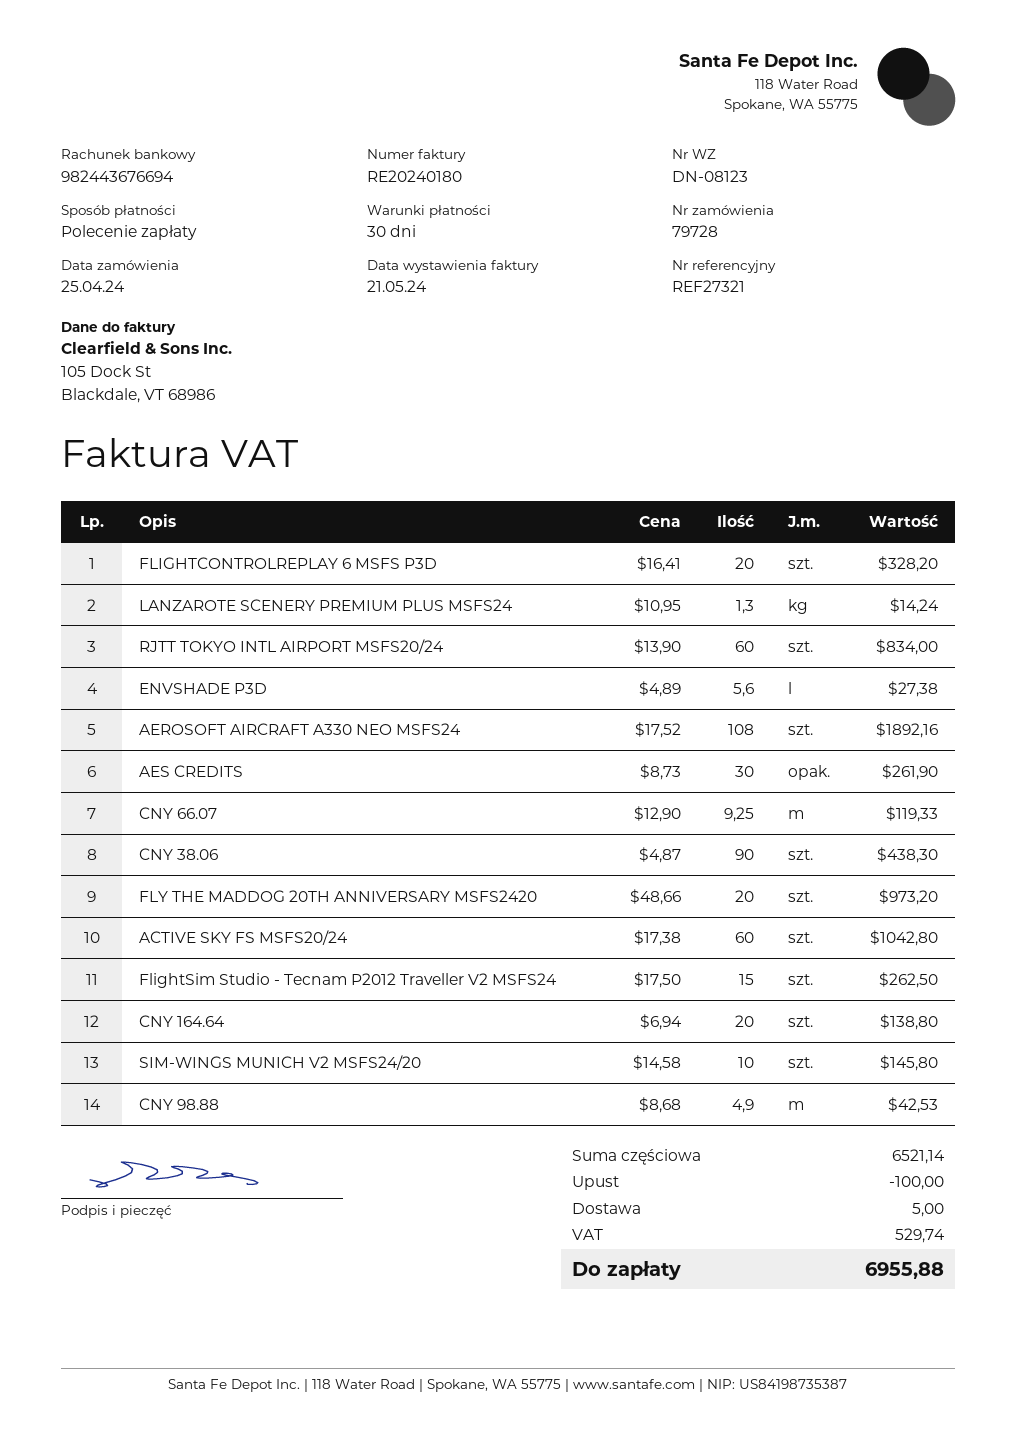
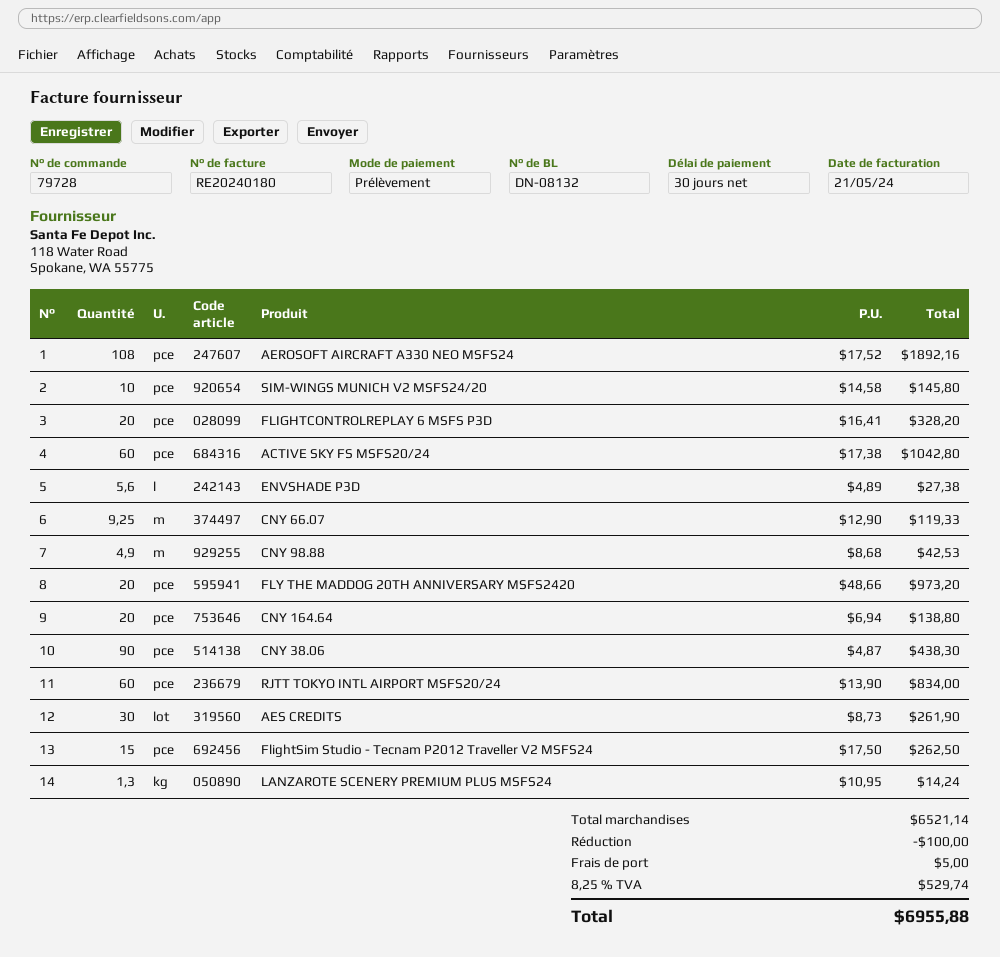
delivery note number: DN-08123 -> DN-08132

